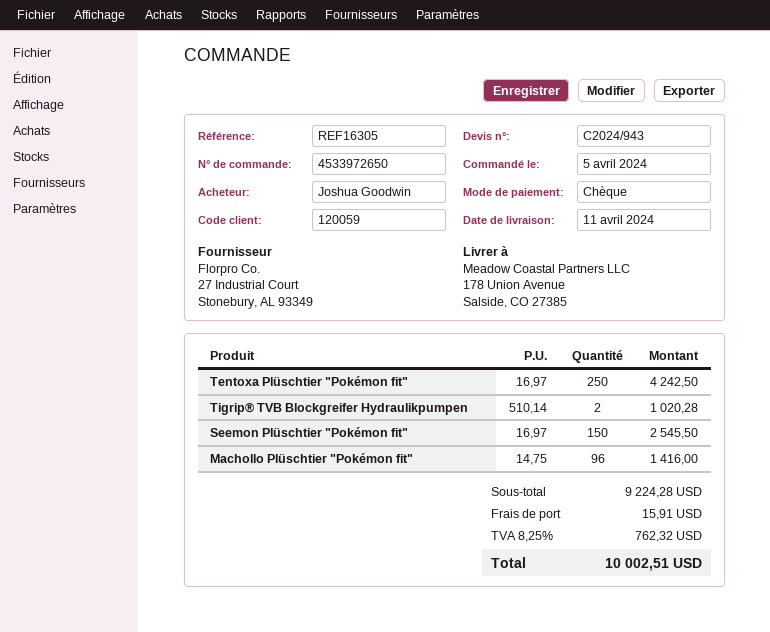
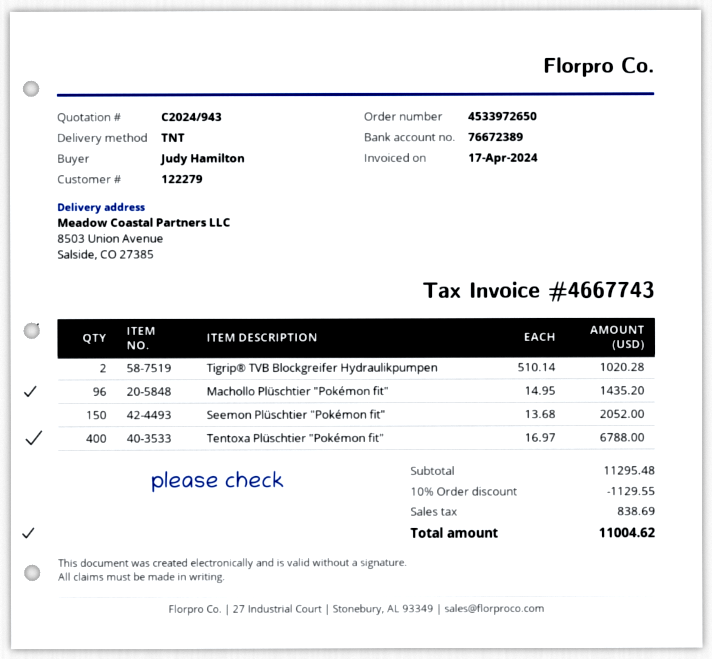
customer number: 120059 -> 122279
ordered by: Joshua Goodwin -> Judy Hamilton
ship to: 178 Union Avenue, Salside, CO 27385 -> 8503 Union Avenue, Salside, CO 27385
Tentoxa Plüschtier "Pokémon fit": 250 x 16.97 = 4242.50 -> 400 x 16.97 = 6788.00
Seemon Plüschtier "Pokémon fit": 150 x 16.97 = 2545.50 -> 150 x 13.68 = 2052.00
Machollo Plüschtier "Pokémon fit": 96 x 14.75 = 1416.00 -> 96 x 14.95 = 1435.20
subtotal: 9224.28 -> 11295.48
discount: none -> 10% = 1129.55
shipping: 15.91 -> none
tax: 762.32 -> 838.69
total: 10002.51 -> 11004.62

